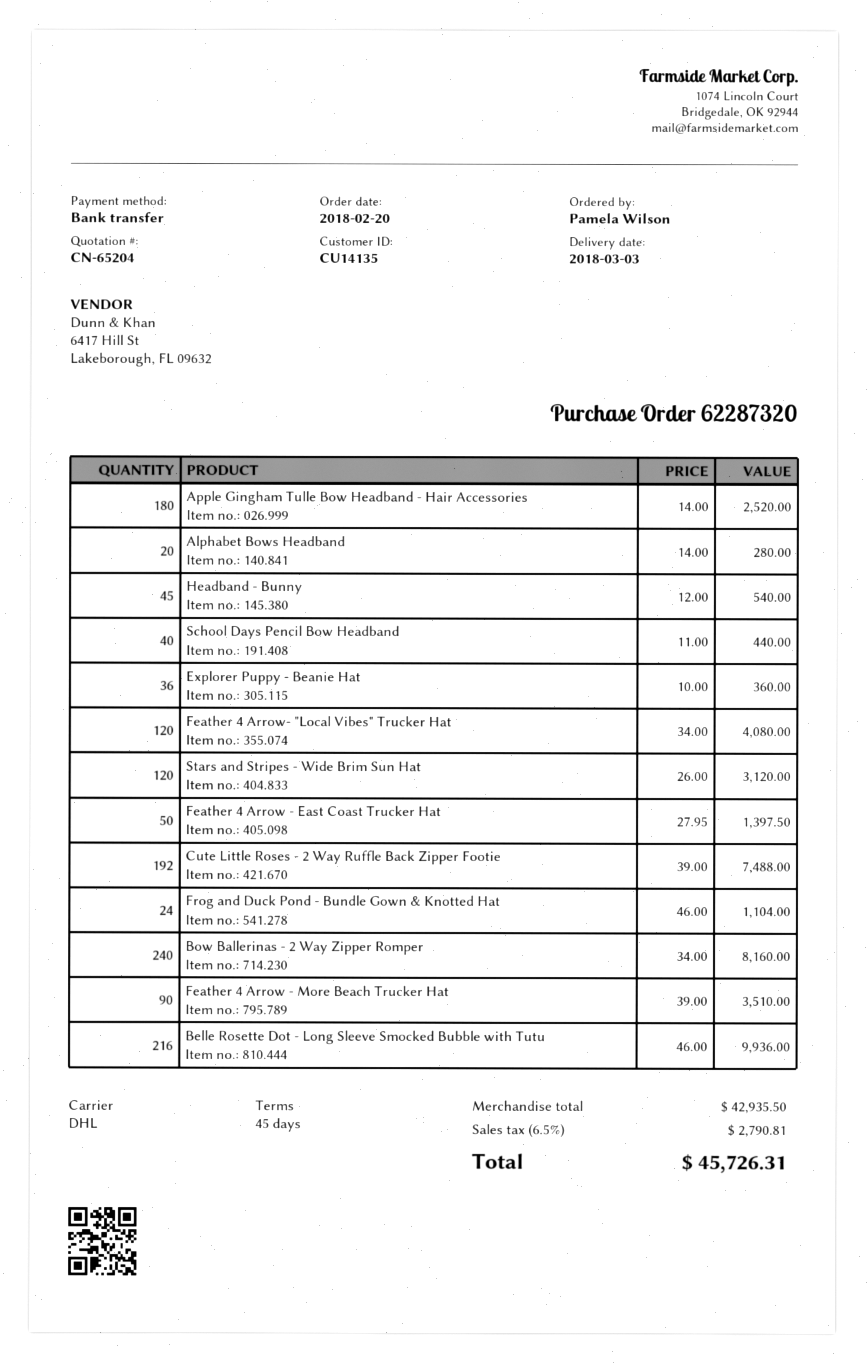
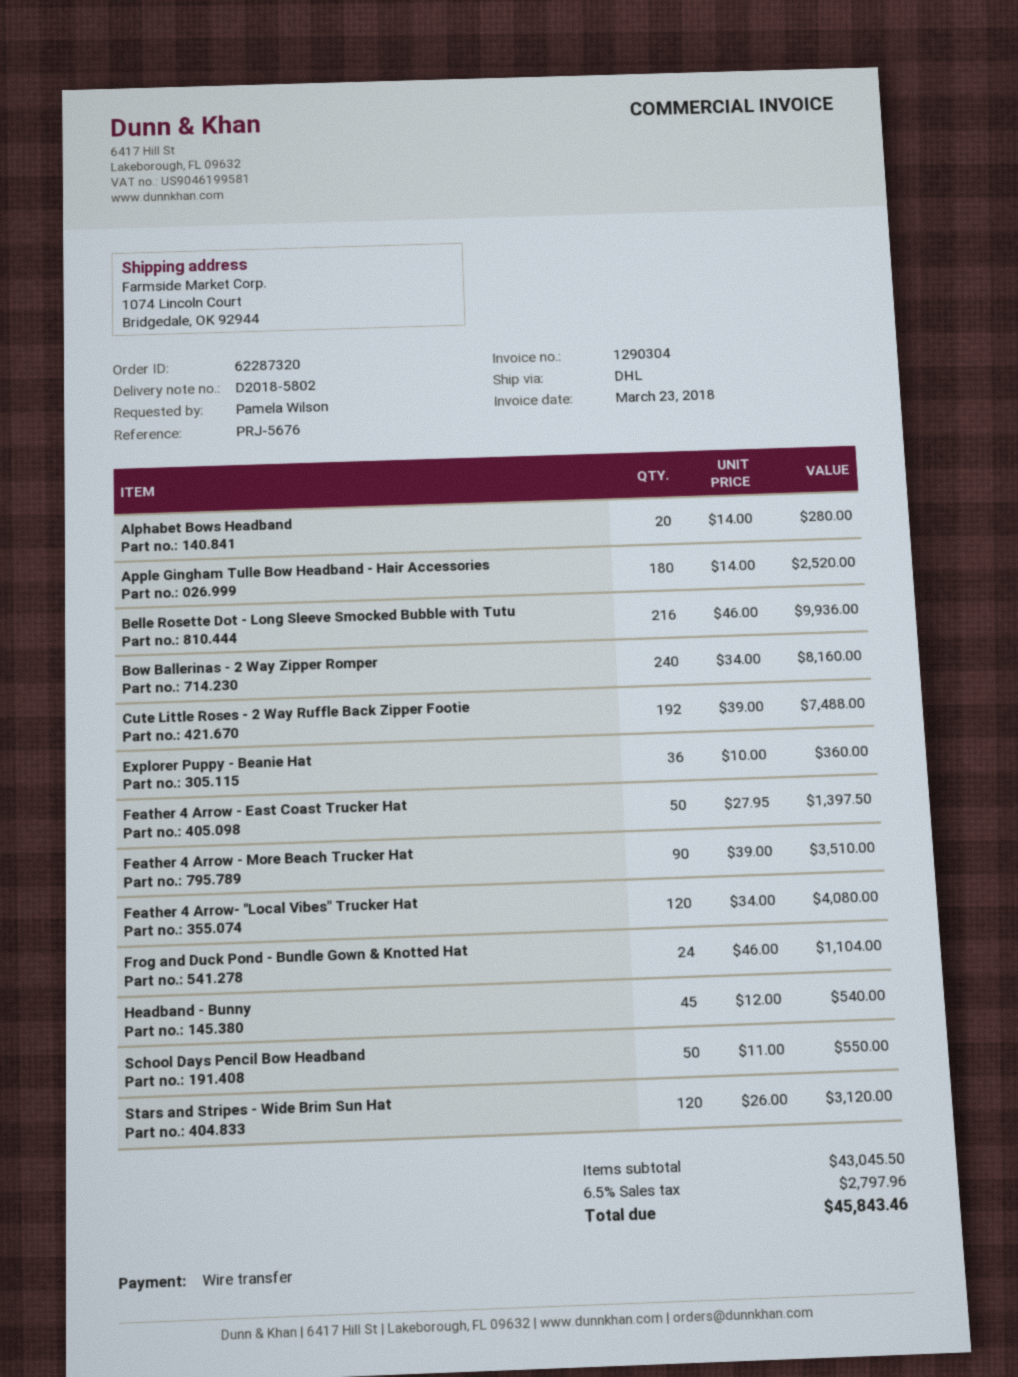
School Days Pencil Bow Headband: 40 x 11.00 = 440.00 -> 50 x 11.00 = 550.00
subtotal: 42935.50 -> 43045.50
tax: 6.5% = 2790.81 -> 6.5% = 2797.96
total: 45726.31 -> 45843.46

